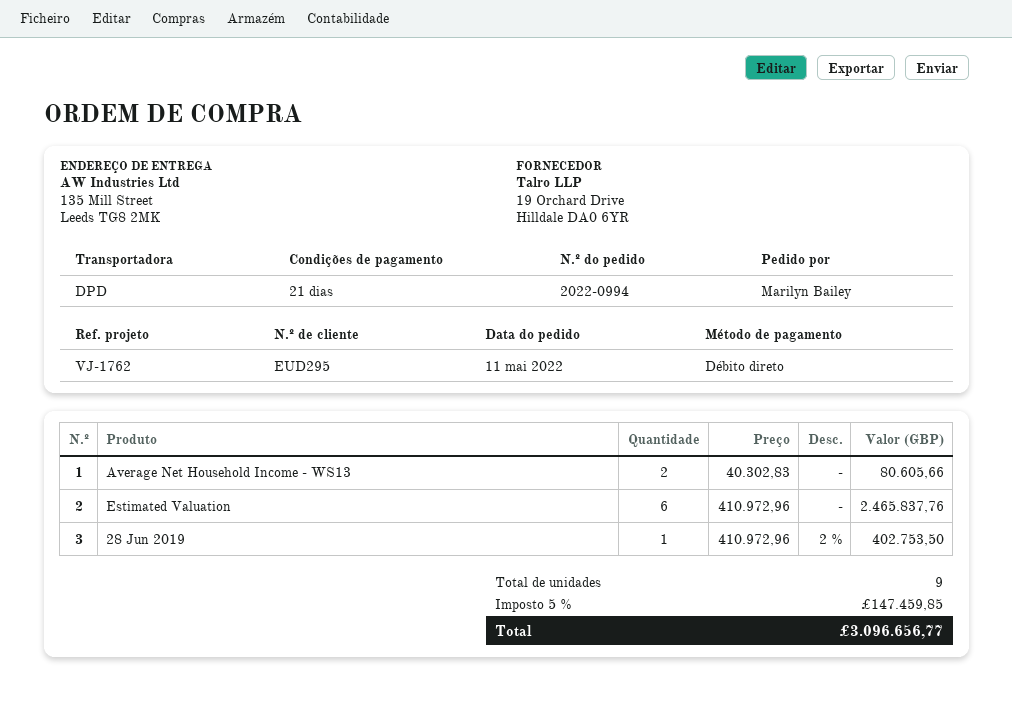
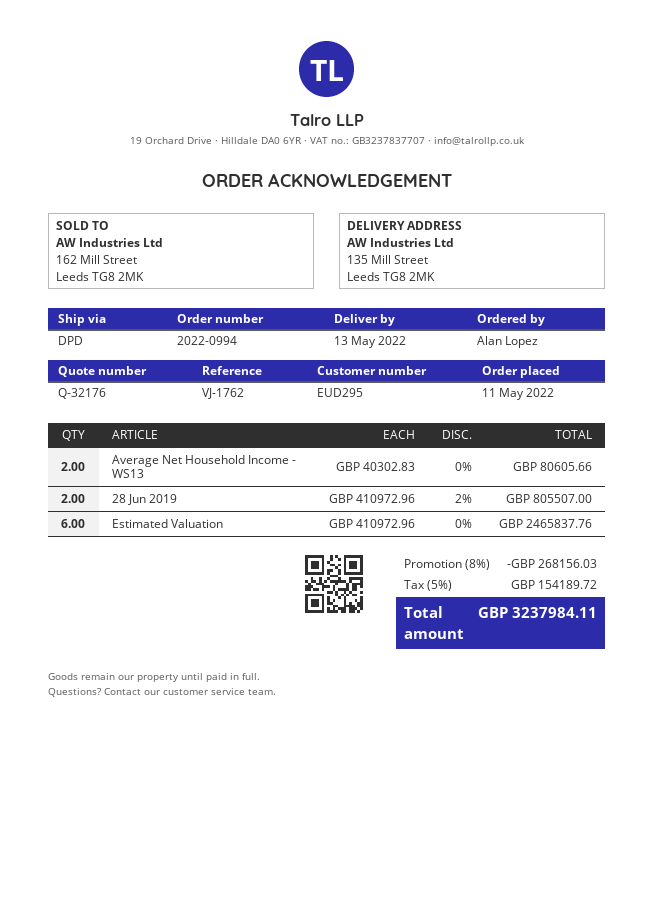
ordered by: Marilyn Bailey -> Alan Lopez
28 Jun 2019: 1 x 410972.96 - 2% = 402753.50 -> 2 x 410972.96 - 2% = 805507.00
discount: none -> 8% = 268156.03
tax: 5% = 147459.85 -> 5% = 154189.72
total: 3096656.77 -> 3237984.11

